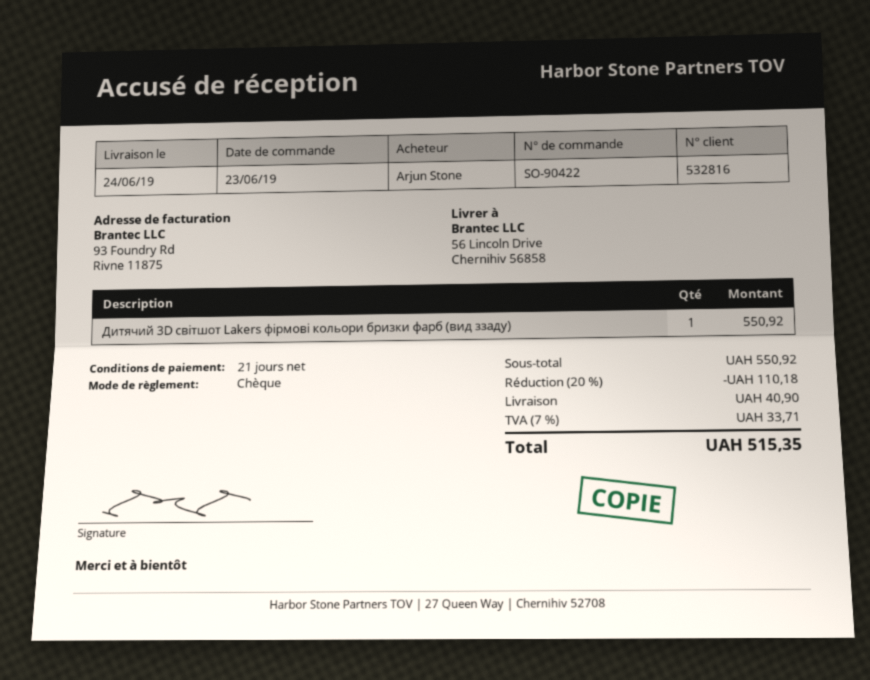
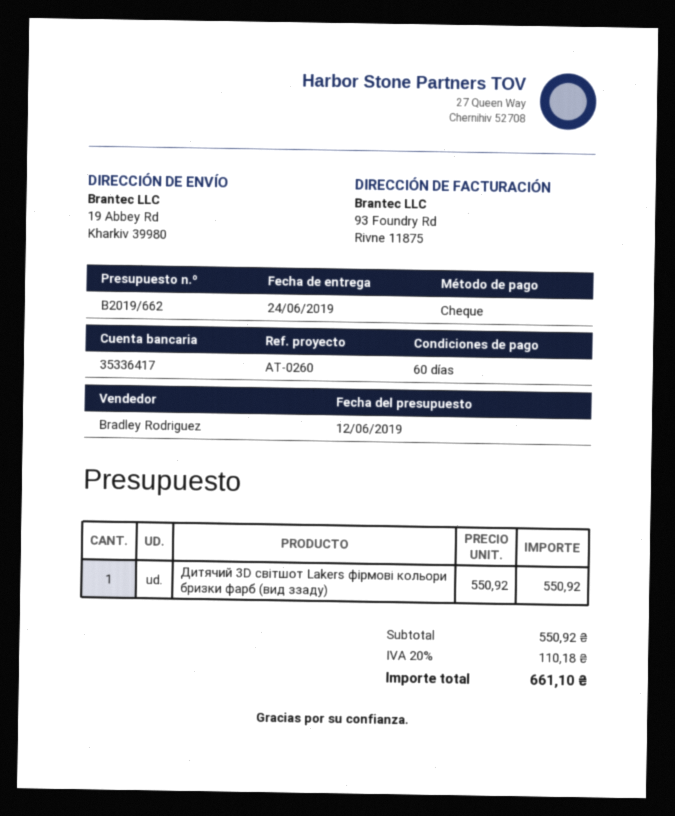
payment terms: 21 days -> 60 days
ship to: 56 Lincoln Drive, Chernihiv 56858 -> 19 Abbey Rd, Kharkiv 39980
discount: 20% = 110.18 -> none
shipping: 40.90 -> none
tax: 7% = 33.71 -> 20% = 110.18
total: 515.35 -> 661.10

